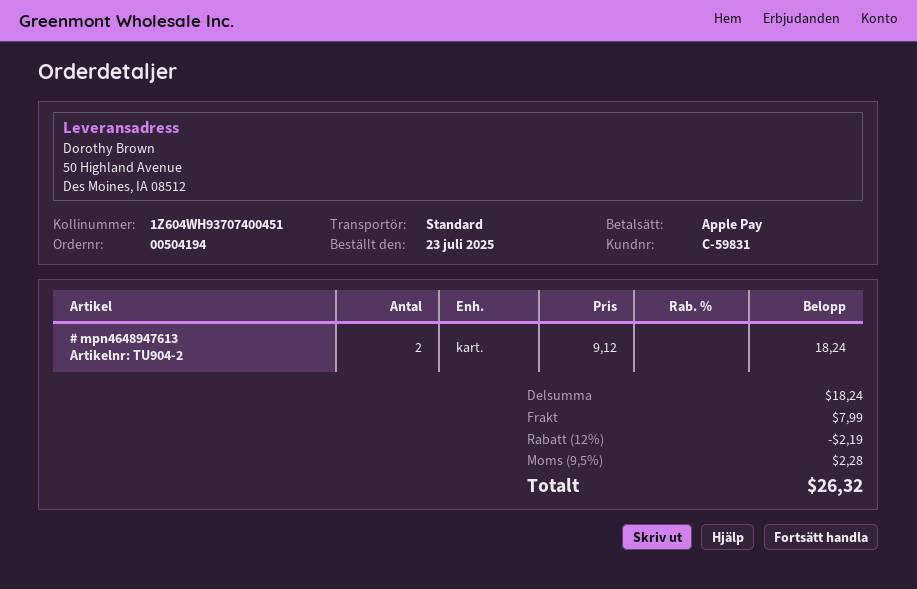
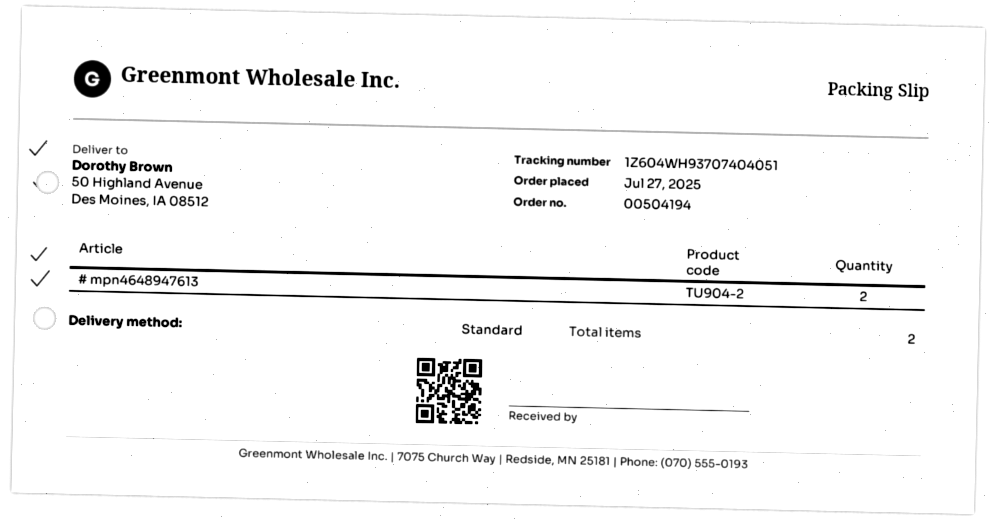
order date: 2025-07-23 -> 2025-07-27
tracking number: 1Z604WH93707400451 -> 1Z604WH93707404051

